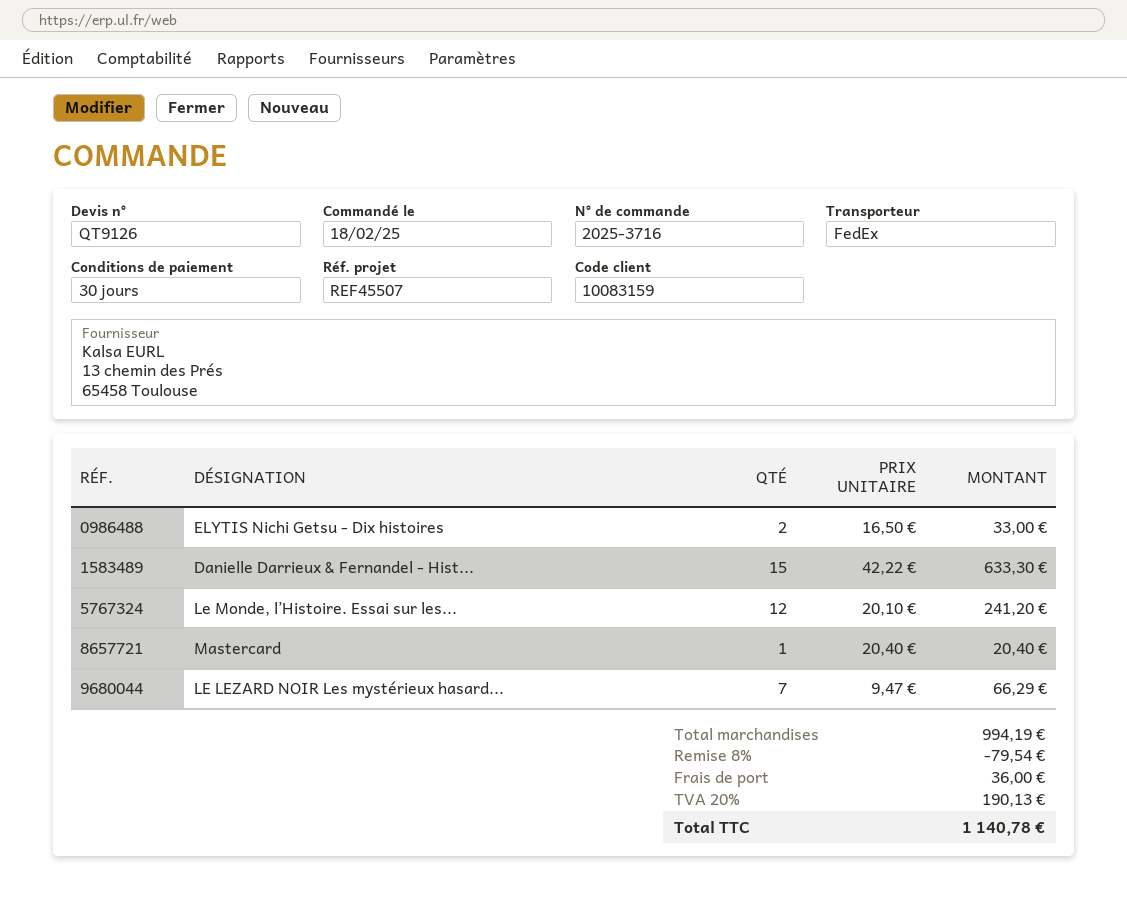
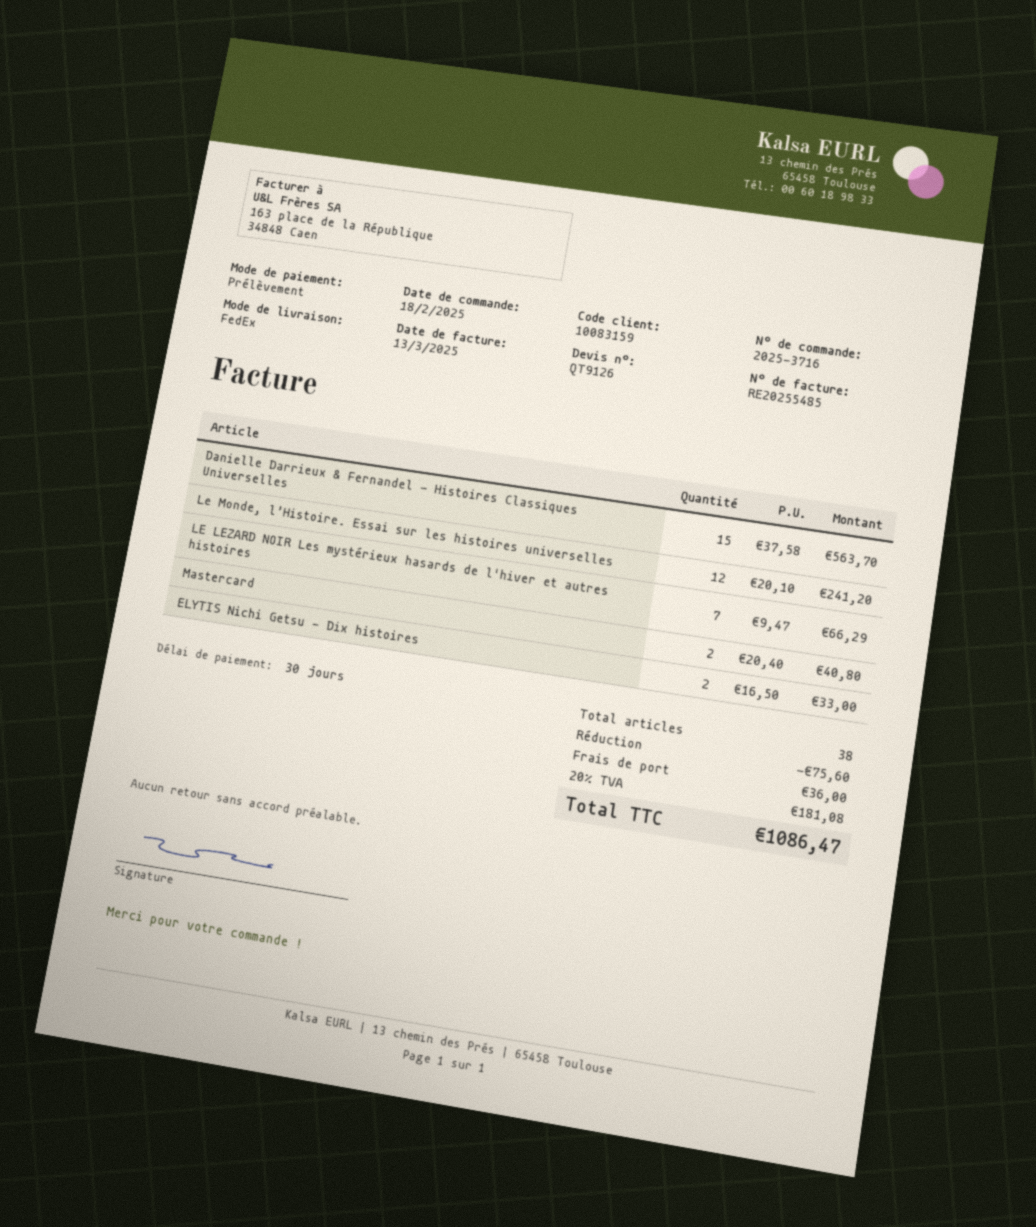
Danielle Darrieux & Fernandel - Hist...: 15 x 42.22 = 633.30 -> 15 x 37.58 = 563.70
Mastercard: 1 x 20.40 = 20.40 -> 2 x 20.40 = 40.80
discount: 79.54 -> 75.60
tax: 20% = 190.13 -> 20% = 181.08
total: 1140.78 -> 1086.47

